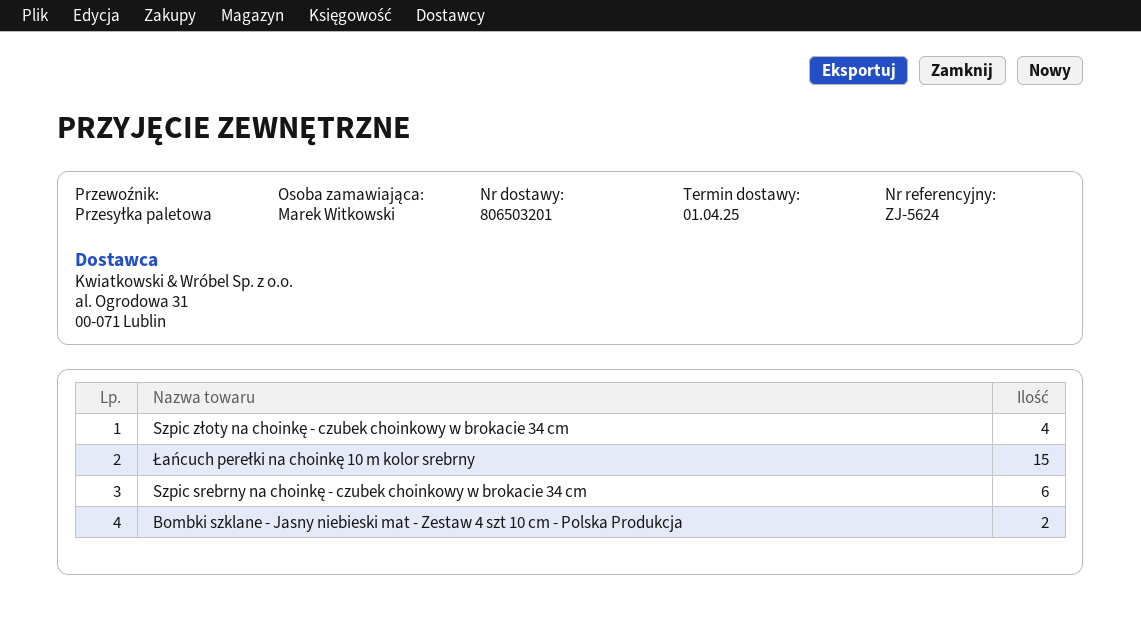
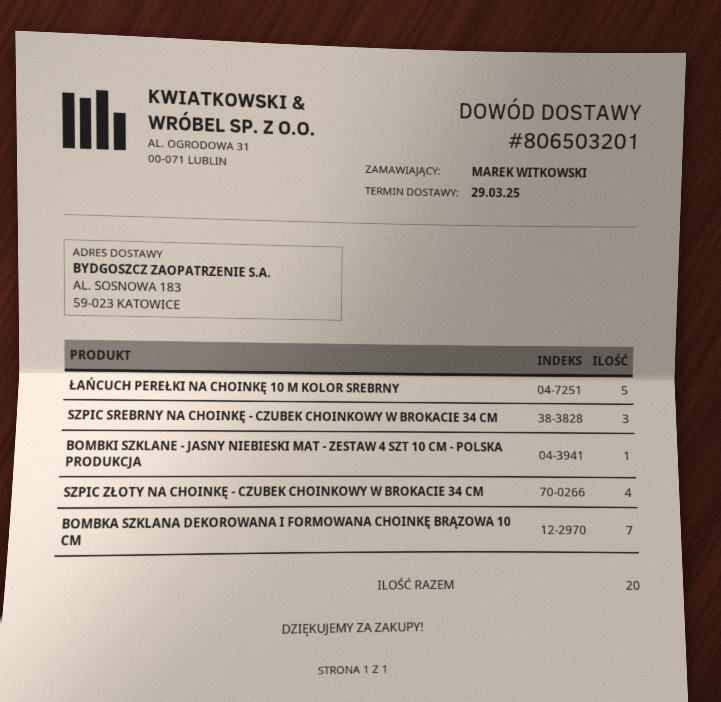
delivery date: 2025-04-01 -> 2025-03-29
Łańcuch perełki na choinkę 10 m kolor srebrny: 15 -> 5
Szpic srebrny na choinkę - czubek choinkowy w brokacie 34 cm: 6 -> 3
Bombki szklane - Jasny niebieski mat - Zestaw 4 szt 10 cm - Polska Produkcja: 2 -> 1
BOMBKA SZKLANA DEKOROWANA I FORMOWANA CHOINKĘ BRĄZOWA 10 CM: none -> 7

